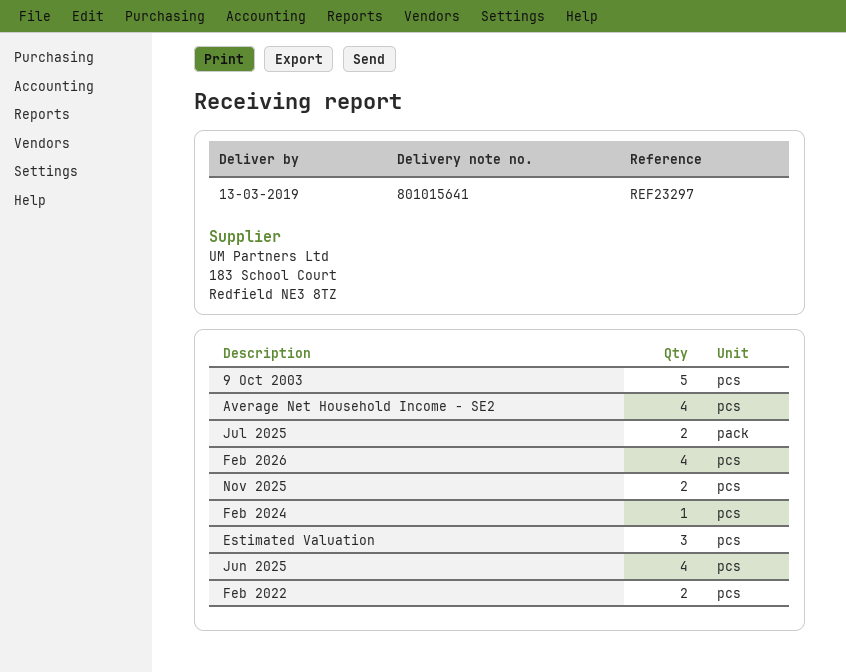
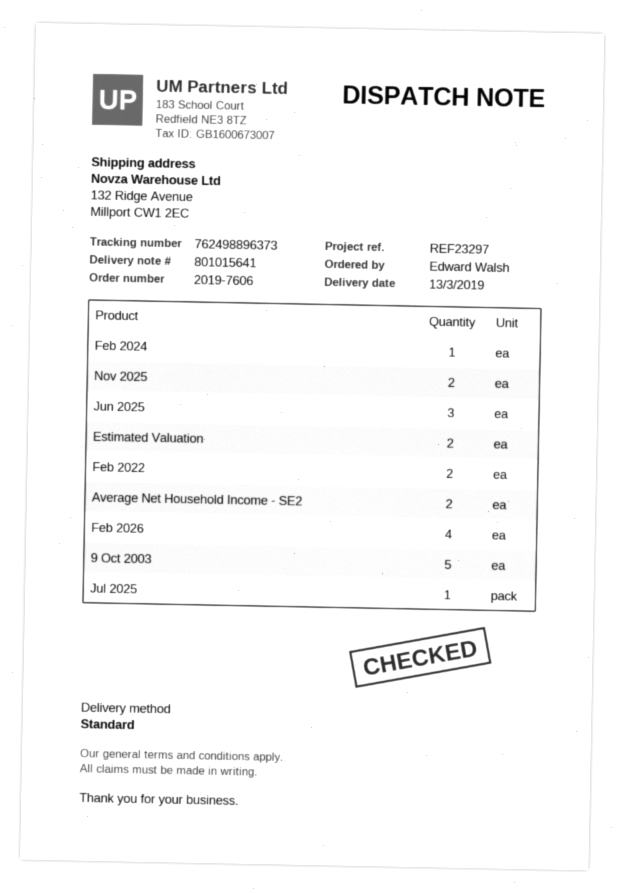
Average Net Household Income - SE2: 4 -> 2
Jul 2025: 2 -> 1
Estimated Valuation: 3 -> 2
Jun 2025: 4 -> 3

